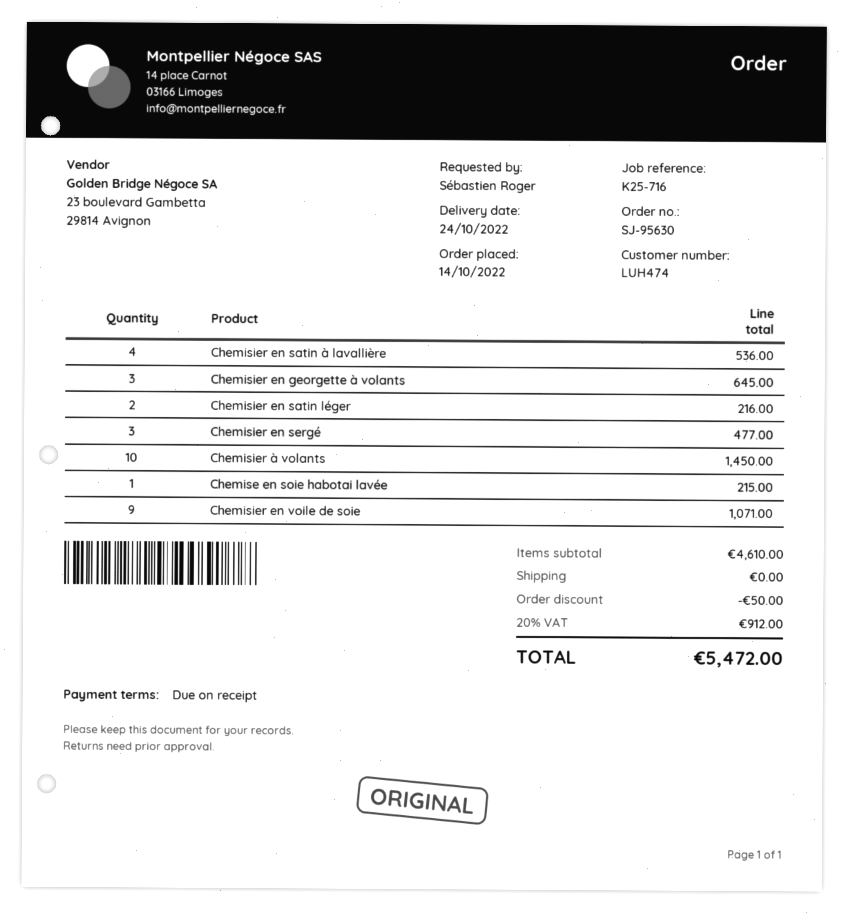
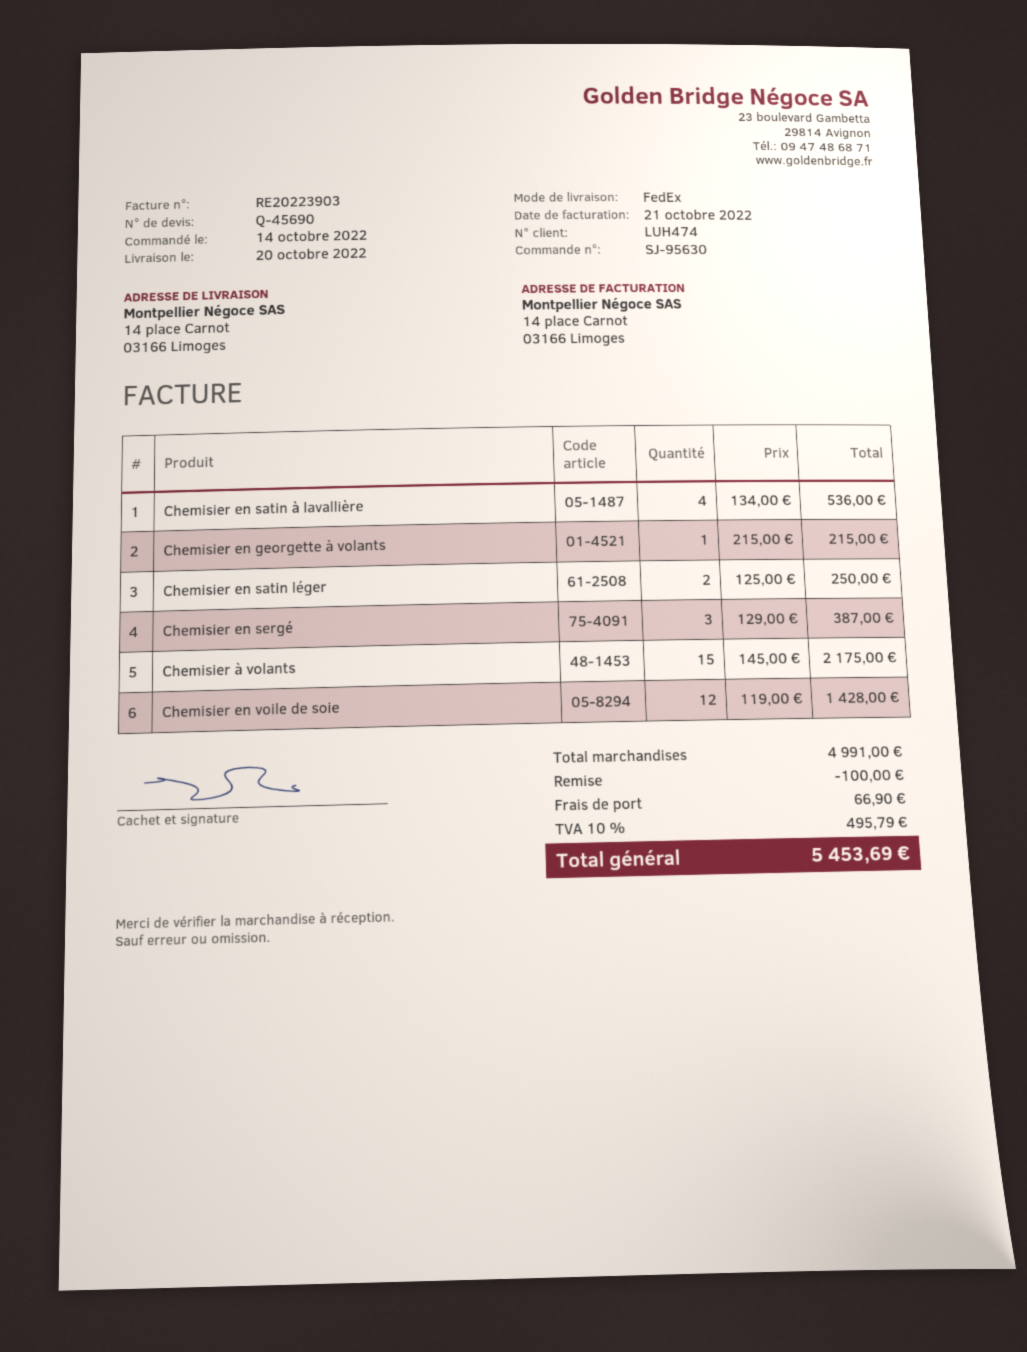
delivery date: 2022-10-24 -> 2022-10-20
Chemisier en georgette à volants: 3 for 645.00 -> 1 for 215.00
Chemisier en satin léger: 2 for 216.00 -> 2 for 250.00
Chemisier en sergé: 3 for 477.00 -> 3 for 387.00
Chemisier à volants: 10 for 1450.00 -> 15 for 2175.00
Chemise en soie habotai lavée: 1 for 215.00 -> none
Chemisier en voile de soie: 9 for 1071.00 -> 12 for 1428.00
subtotal: 4610.00 -> 4991.00
discount: 50.00 -> 100.00
shipping: 0.00 -> 66.90
tax: 20% = 912.00 -> 10% = 495.79
total: 5472.00 -> 5453.69

